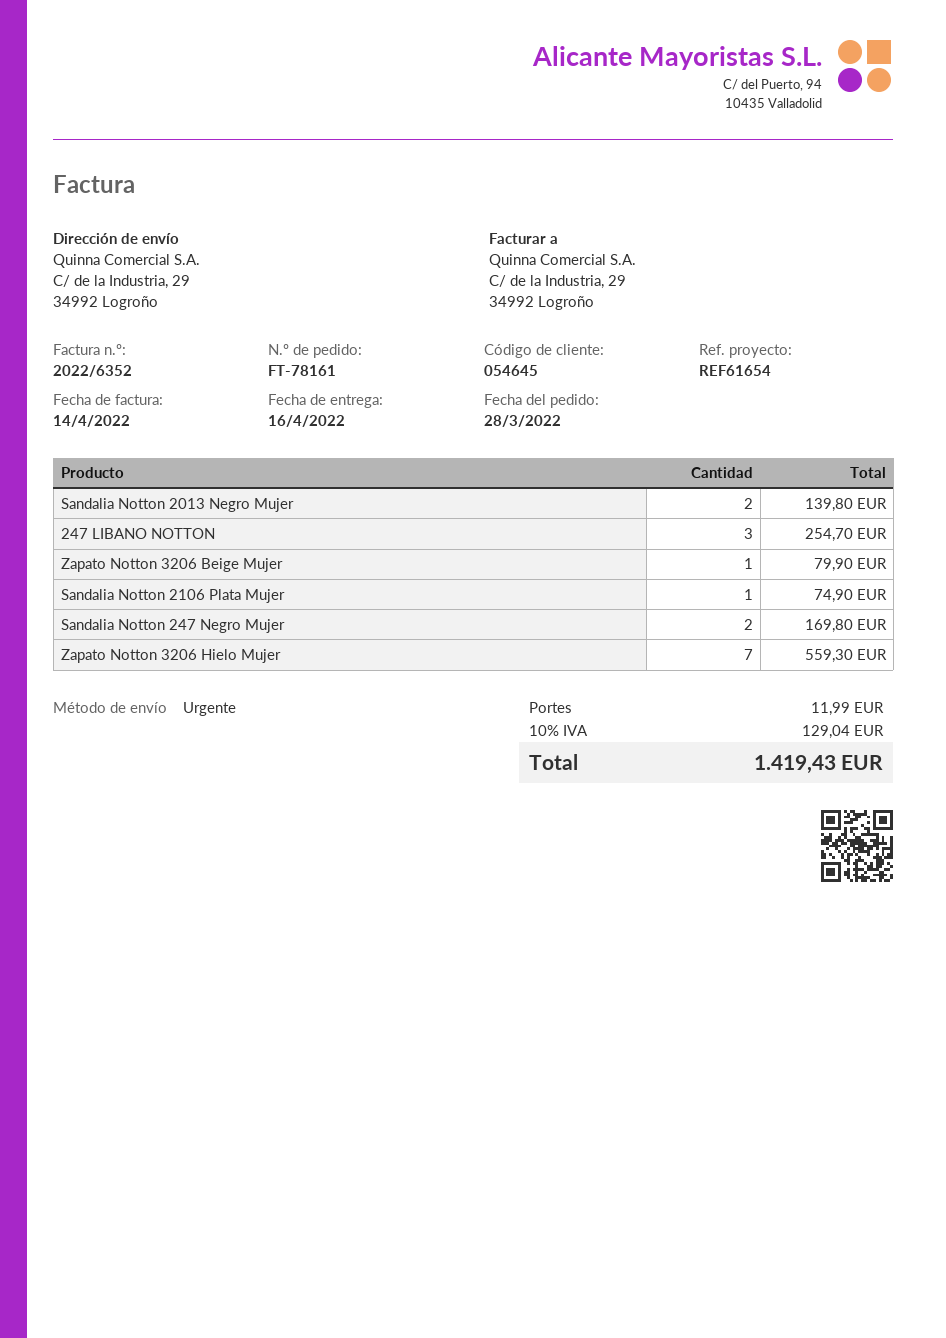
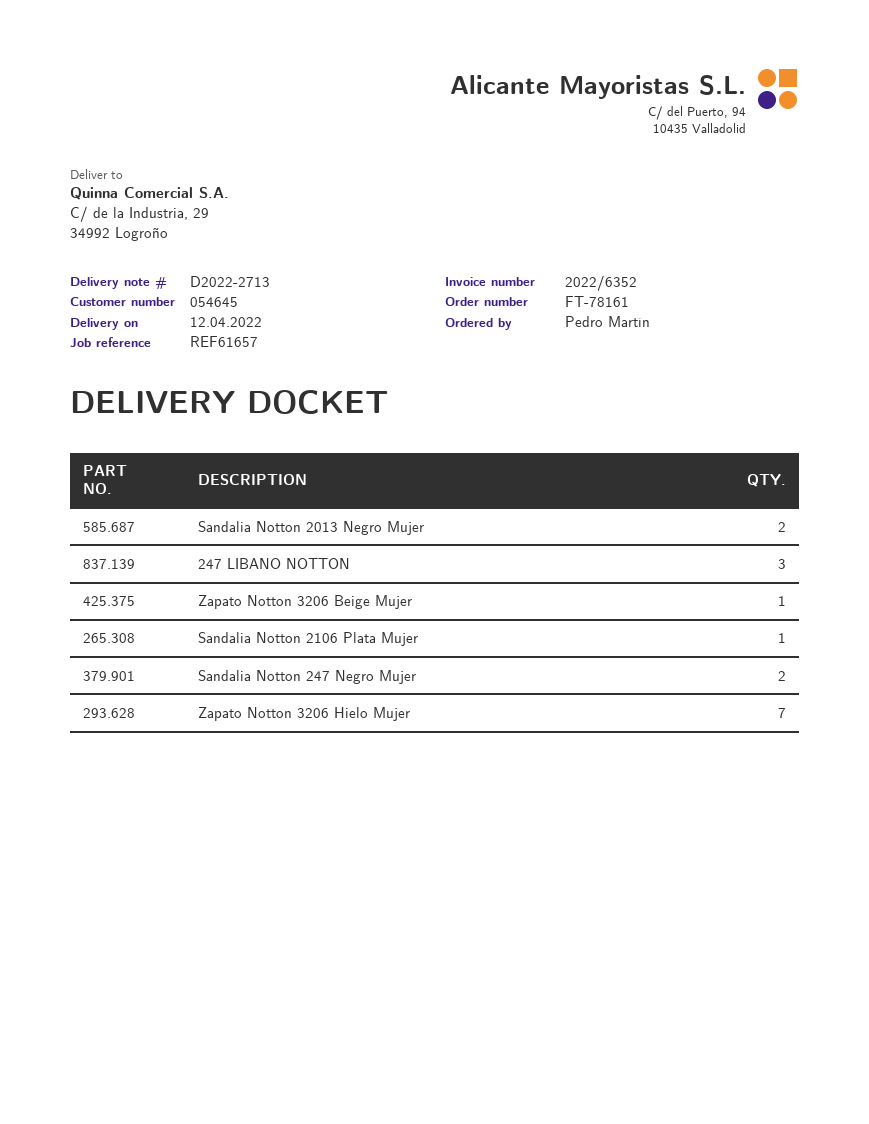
delivery date: 2022-04-16 -> 2022-04-12
reference: REF61654 -> REF61657

